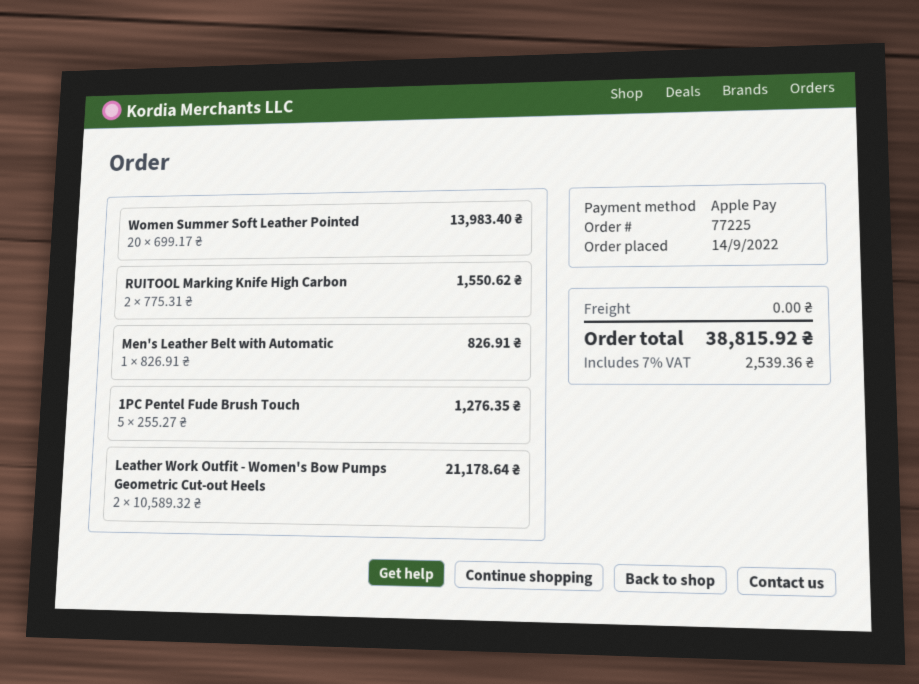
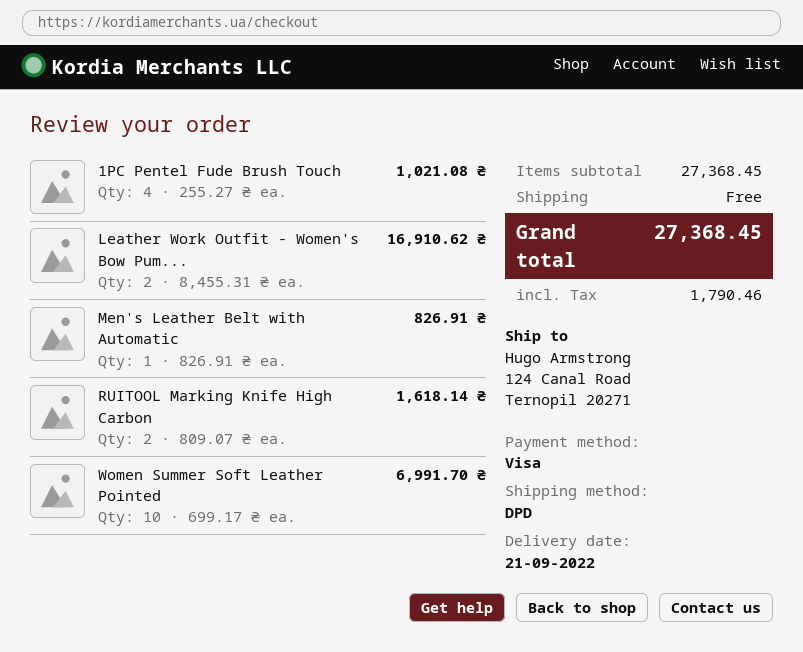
payment method: Apple Pay -> Visa
Women Summer Soft Leather Pointed: 20 x 699.17 = 13983.40 -> 10 x 699.17 = 6991.70
RUITOOL Marking Knife High Carbon: 2 x 775.31 = 1550.62 -> 2 x 809.07 = 1618.14
1PC Pentel Fude Brush Touch: 5 x 255.27 = 1276.35 -> 4 x 255.27 = 1021.08
Leather Work Outfit - Women's Bow Pumps Geometric Cut-out Heels: 2 x 10589.32 = 21178.64 -> 2 x 8455.31 = 16910.62
tax: 2539.36 -> 1790.46
total: 38815.92 -> 27368.45

